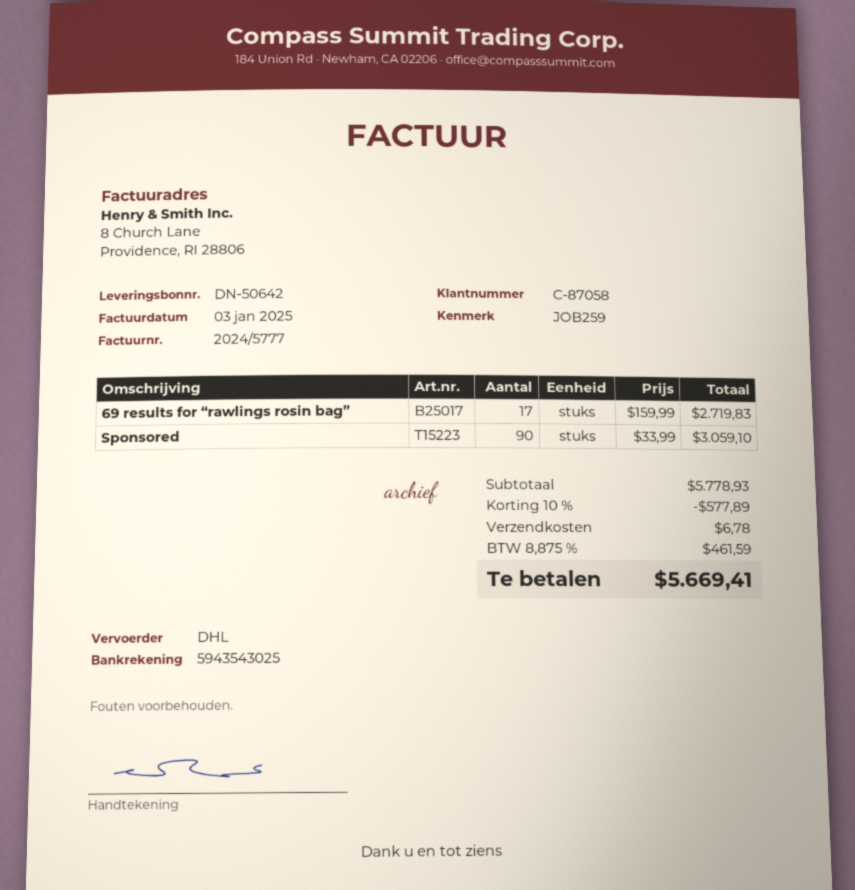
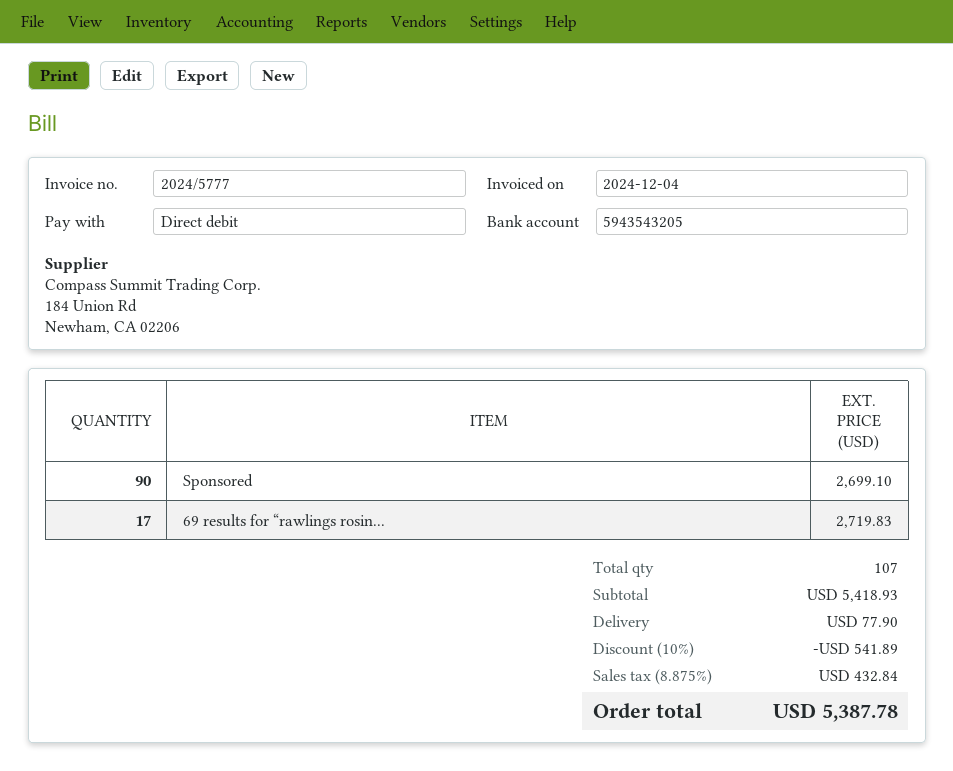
invoice date: 2025-01-03 -> 2024-12-04
bank account: 5943543025 -> 5943543205
Sponsored: 90 for 3059.10 -> 90 for 2699.10
subtotal: 5778.93 -> 5418.93
discount: 10% = 577.89 -> 10% = 541.89
shipping: 6.78 -> 77.90
tax: 8.875% = 461.59 -> 8.875% = 432.84
total: 5669.41 -> 5387.78

